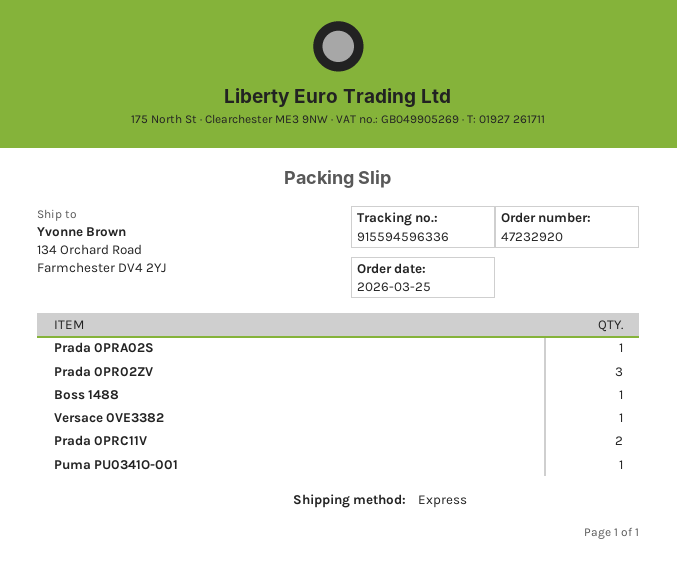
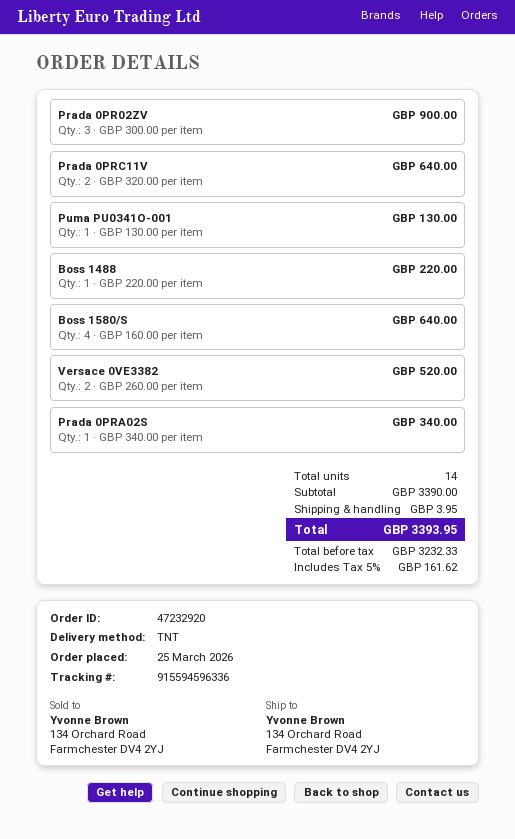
shipping method: express -> TNT
Versace 0VE3382: 1 -> 2
Boss 1580/S: none -> 4

